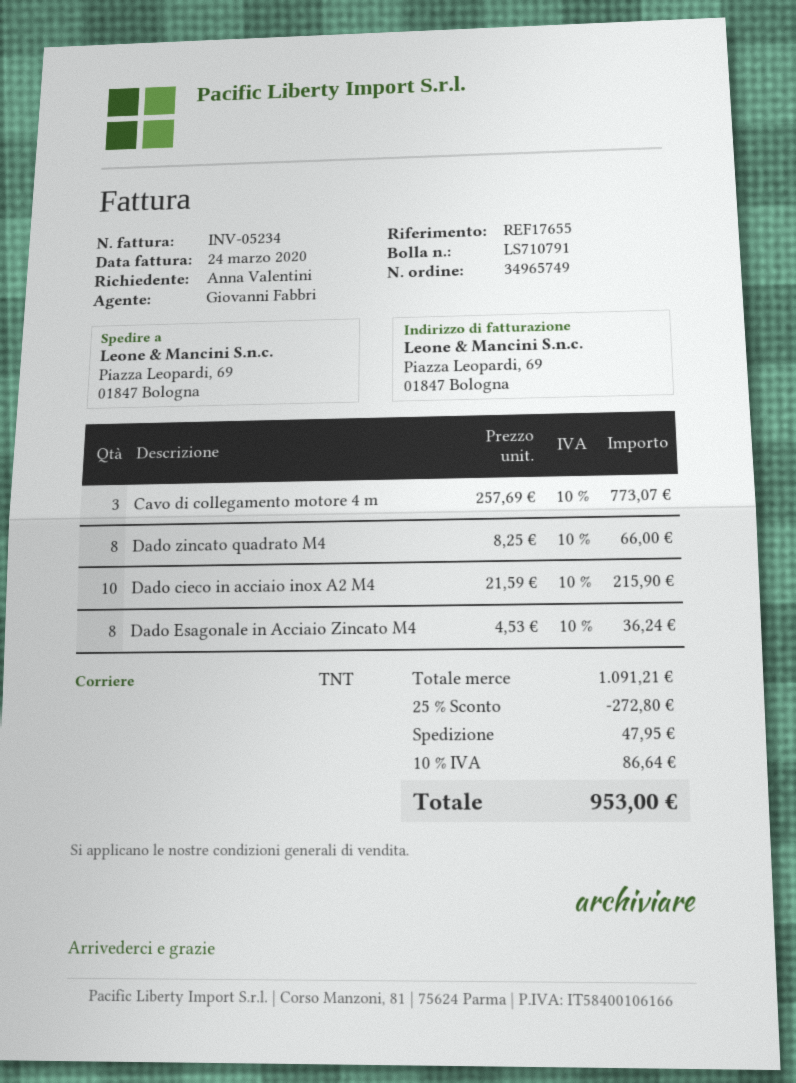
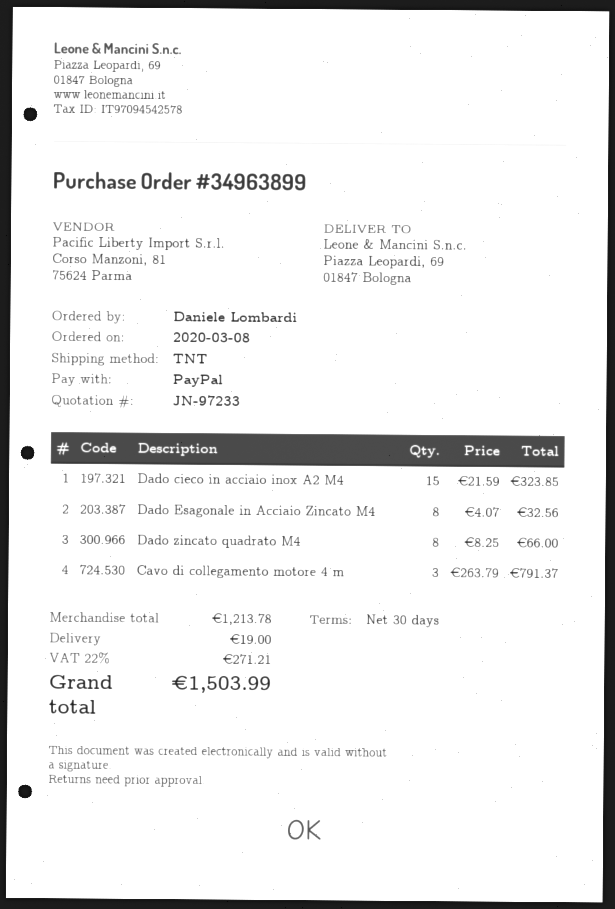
order number: 34965749 -> 34963899
ordered by: Anna Valentini -> Daniele Lombardi
Cavo di collegamento motore 4 m: 3 x 257.69 = 773.07 -> 3 x 263.79 = 791.37
Dado cieco in acciaio inox A2 M4: 10 x 21.59 = 215.90 -> 15 x 21.59 = 323.85
Dado Esagonale in Acciaio Zincato M4: 8 x 4.53 = 36.24 -> 8 x 4.07 = 32.56
subtotal: 1091.21 -> 1213.78
discount: 25% = 272.80 -> none
shipping: 47.95 -> 19.00
tax: 10% = 86.64 -> 22% = 271.21
total: 953.00 -> 1503.99

